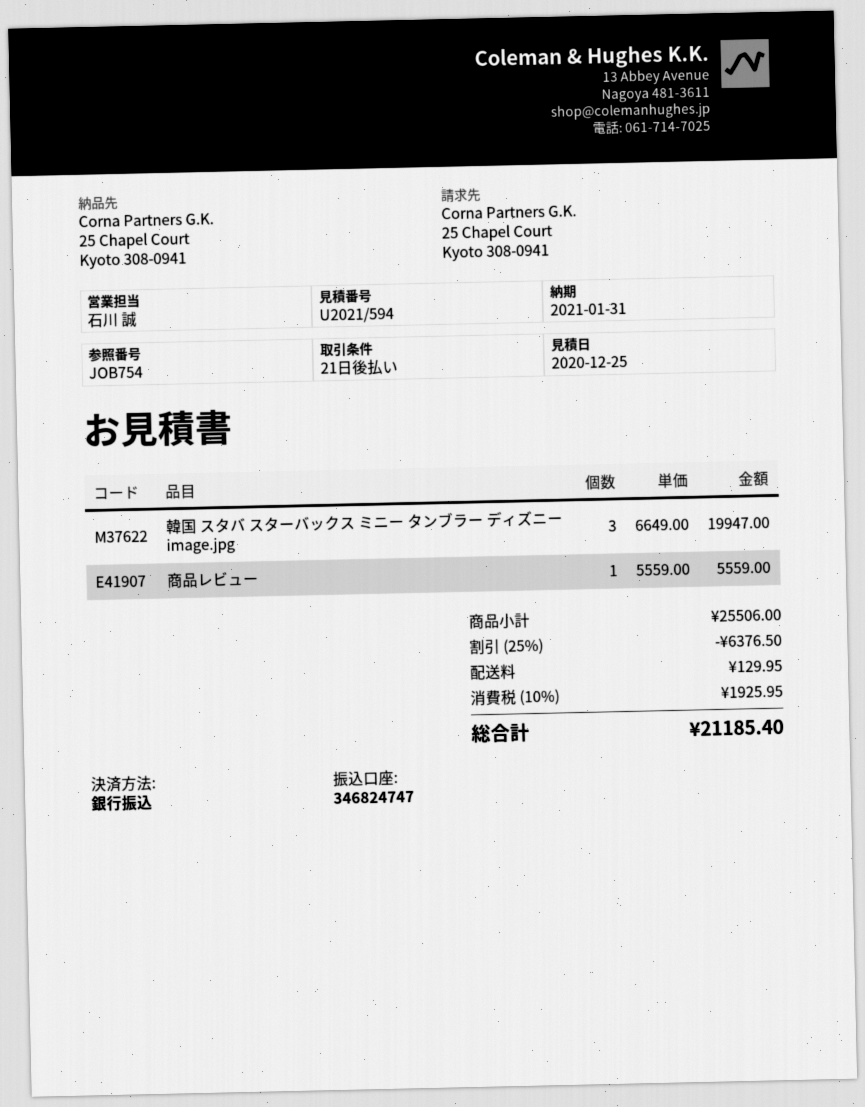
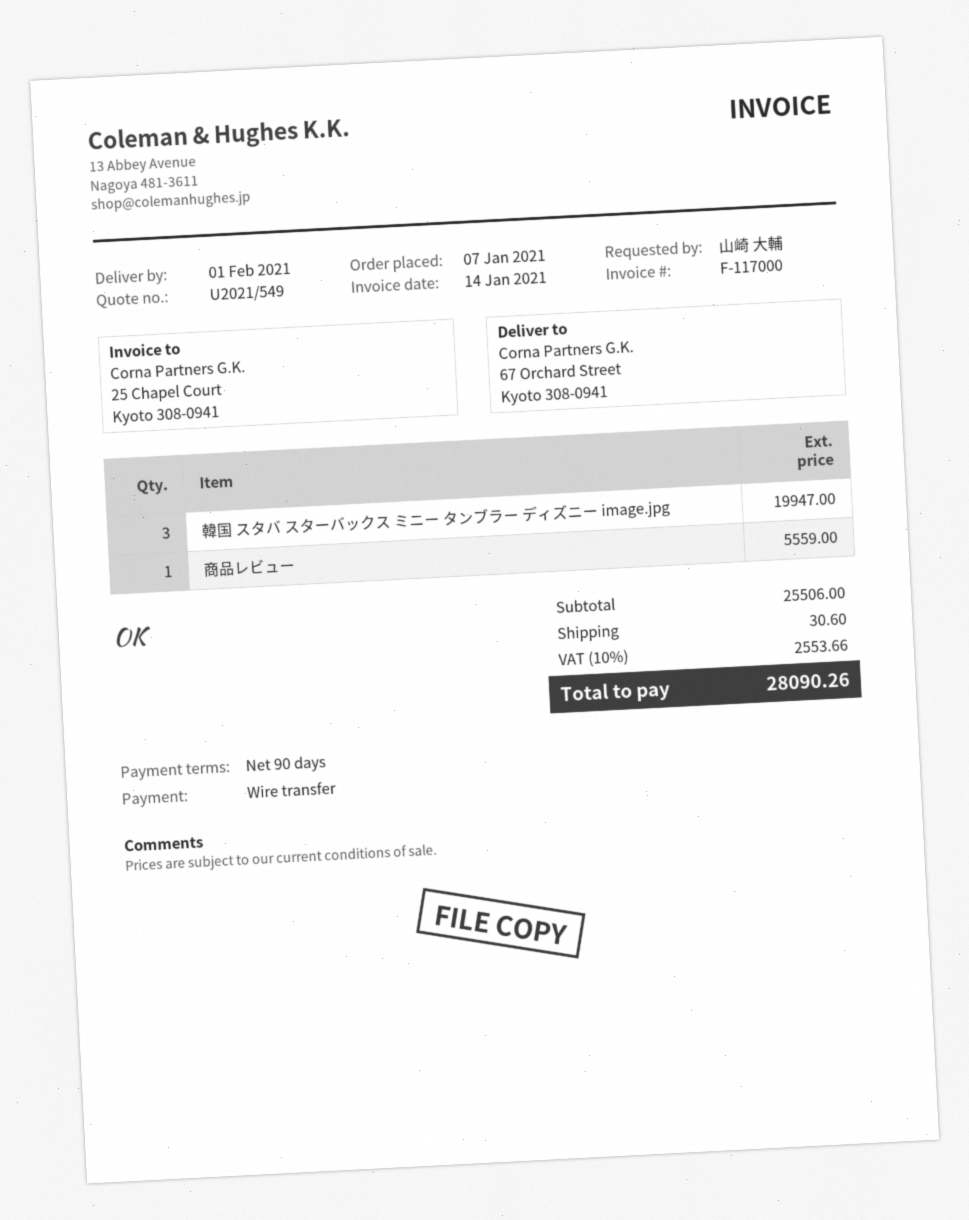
quote number: U2021/594 -> U2021/549
delivery date: 2021-01-31 -> 2021-02-01
payment terms: 21 days -> 90 days
ship to: 25 Chapel Court, Kyoto 308-0941 -> 67 Orchard Street, Kyoto 308-0941
discount: 25% = 6376.50 -> none
shipping: 129.95 -> 30.60
tax: 10% = 1925.95 -> 10% = 2553.66
total: 21185.40 -> 28090.26

